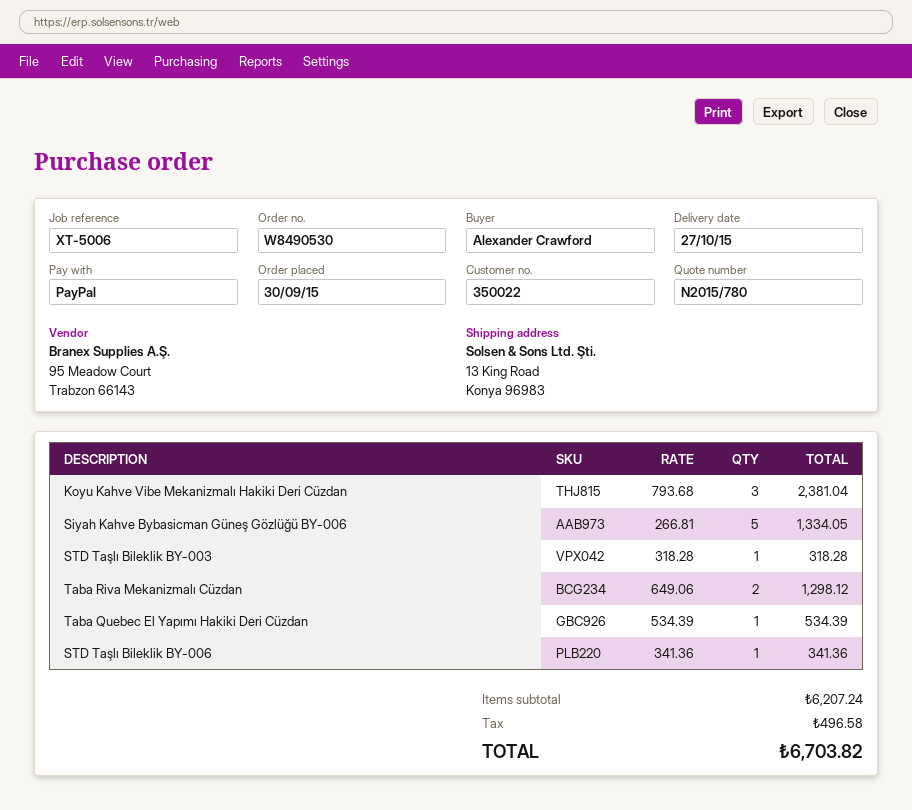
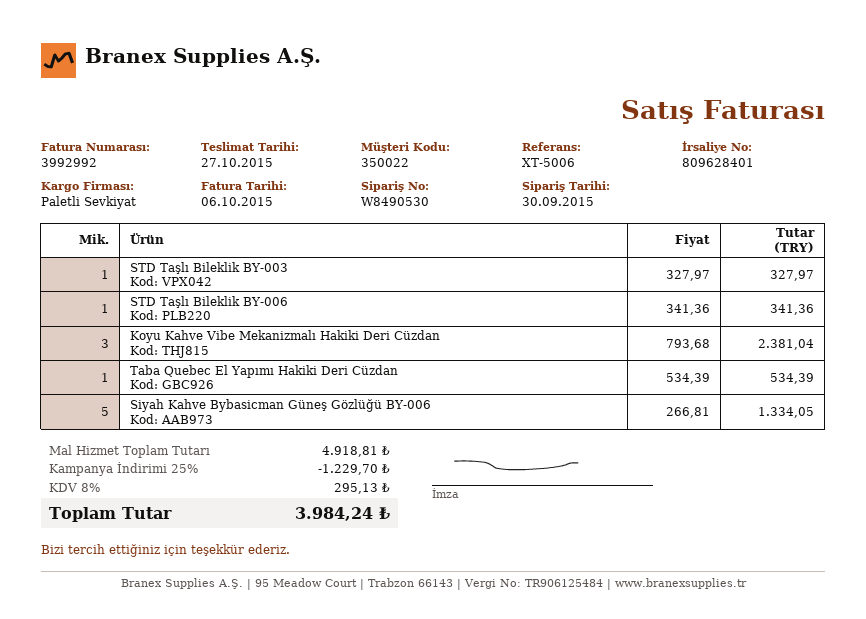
STD Taşlı Bileklik BY-003: 1 x 318.28 = 318.28 -> 1 x 327.97 = 327.97
Taba Riva Mekanizmalı Cüzdan: 2 x 649.06 = 1298.12 -> none
subtotal: 6207.24 -> 4918.81
discount: none -> 25% = 1229.70
tax: 496.58 -> 295.13
total: 6703.82 -> 3984.24

